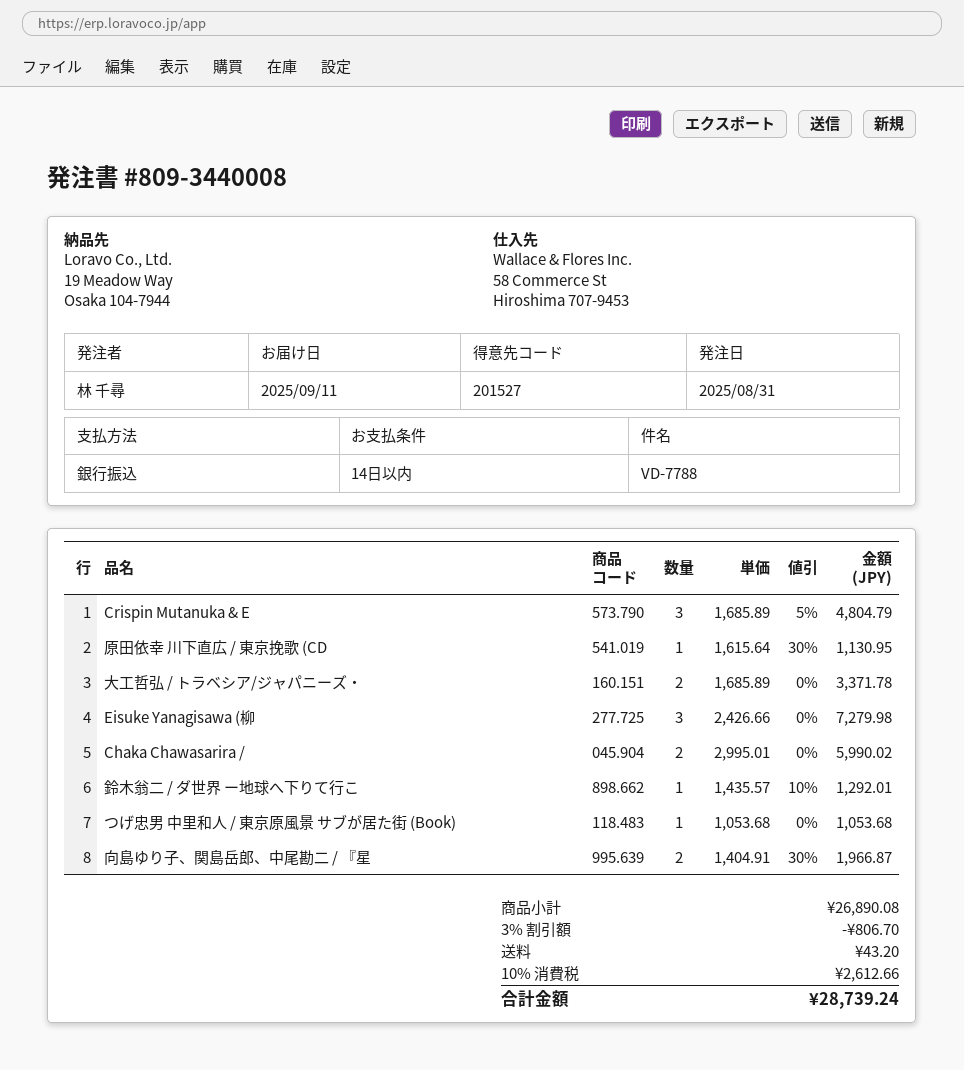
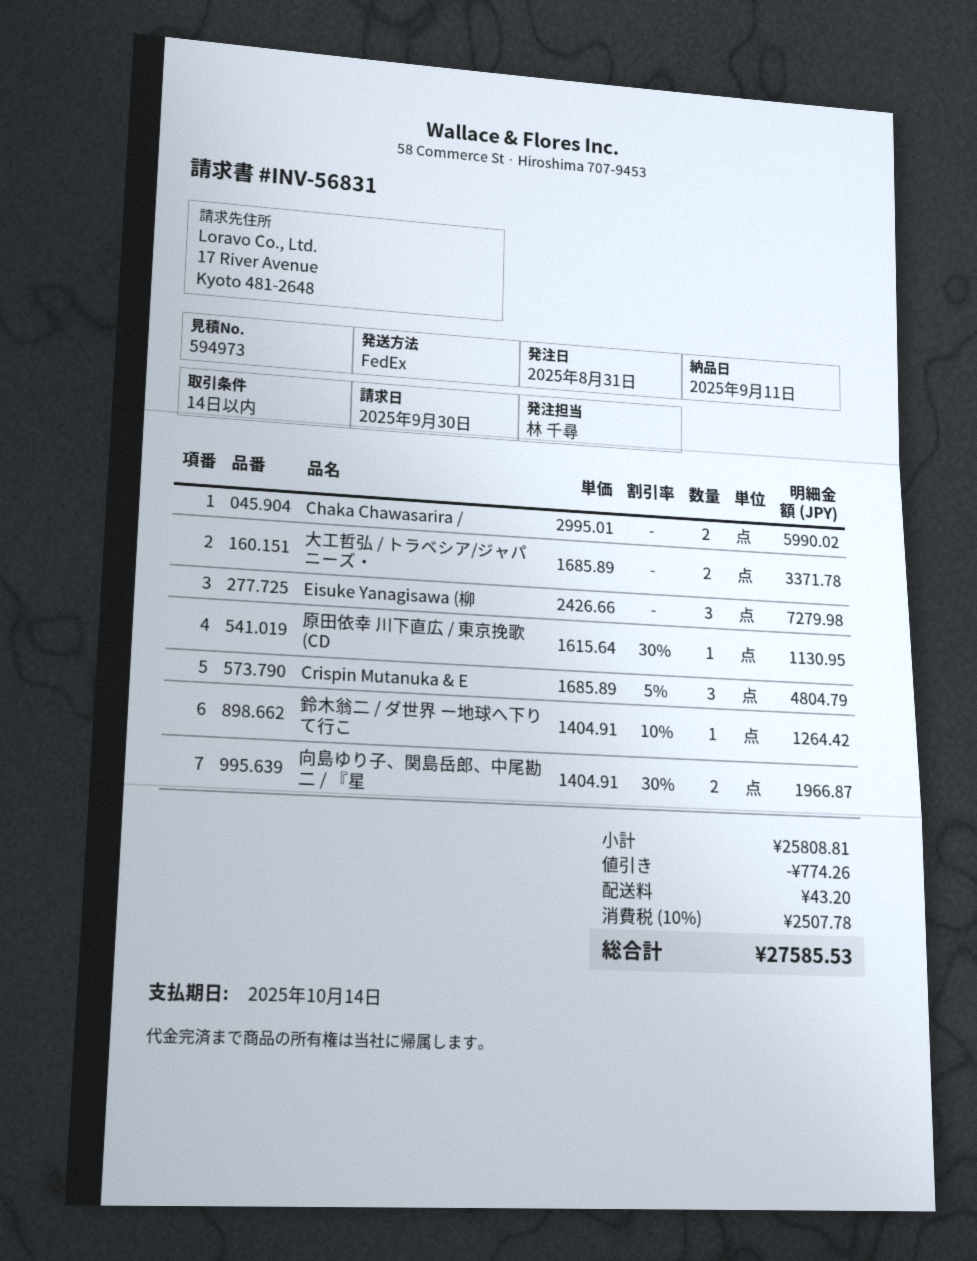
鈴木翁二 / ダ世界 ー地球へ下りて行こ: 1 x 1435.57 - 10% = 1292.01 -> 1 x 1404.91 - 10% = 1264.42
つげ忠男 中里和人 / 東京原風景 サブが居た街 (Book): 1 x 1053.68 = 1053.68 -> none
subtotal: 26890.08 -> 25808.81
discount: 806.70 -> 774.26
tax: 10% = 2612.66 -> 10% = 2507.78
total: 28739.24 -> 27585.53

